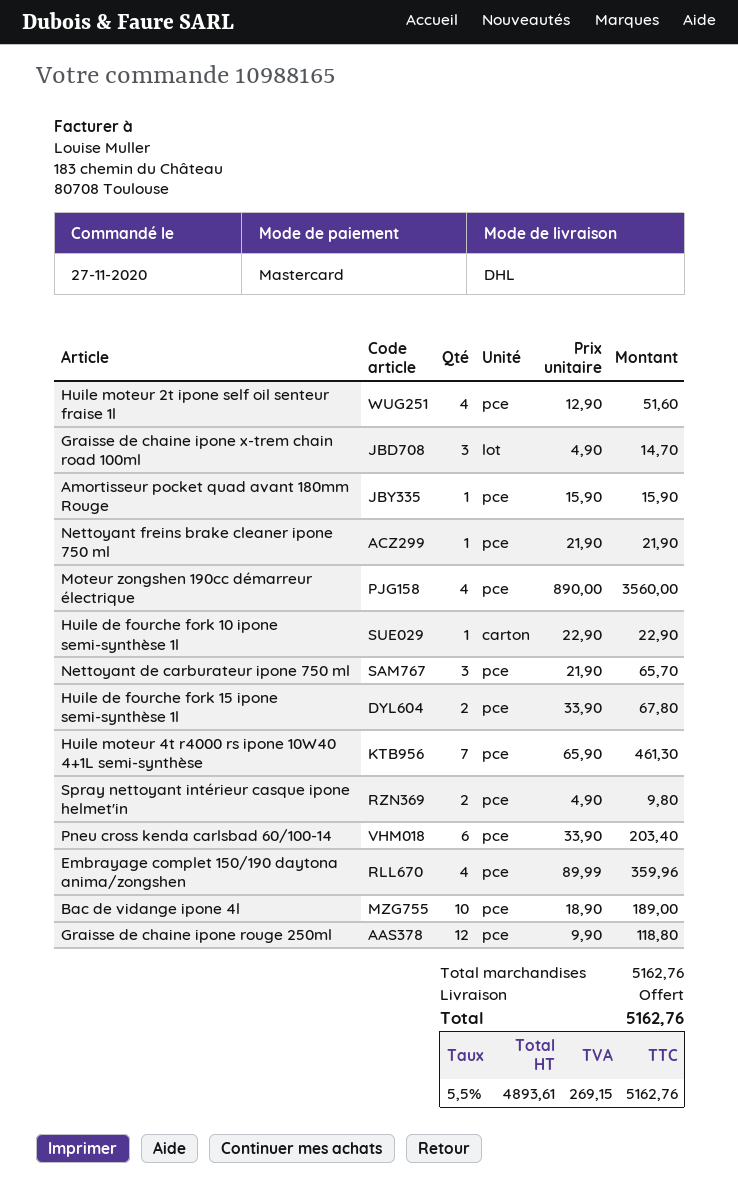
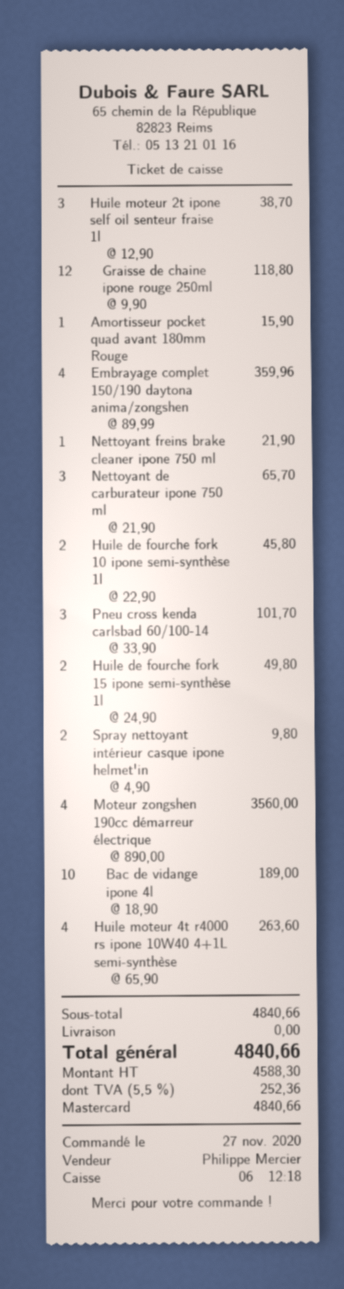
Huile moteur 2t ipone self oil senteur fraise 1l: 4 x 12.90 = 51.60 -> 3 x 12.90 = 38.70
Graisse de chaine ipone x-trem chain road 100ml: 3 x 4.90 = 14.70 -> none
Huile de fourche fork 10 ipone semi-synthèse 1l: 1 x 22.90 = 22.90 -> 2 x 22.90 = 45.80
Huile de fourche fork 15 ipone semi-synthèse 1l: 2 x 33.90 = 67.80 -> 2 x 24.90 = 49.80
Huile moteur 4t r4000 rs ipone 10W40 4+1L semi-synthèse: 7 x 65.90 = 461.30 -> 4 x 65.90 = 263.60
Pneu cross kenda carlsbad 60/100-14: 6 x 33.90 = 203.40 -> 3 x 33.90 = 101.70
subtotal: 5162.76 -> 4840.66
net: 4893.61 -> 4588.30
tax: 5.5% = 269.15 -> 5.5% = 252.36
total: 5162.76 -> 4840.66

